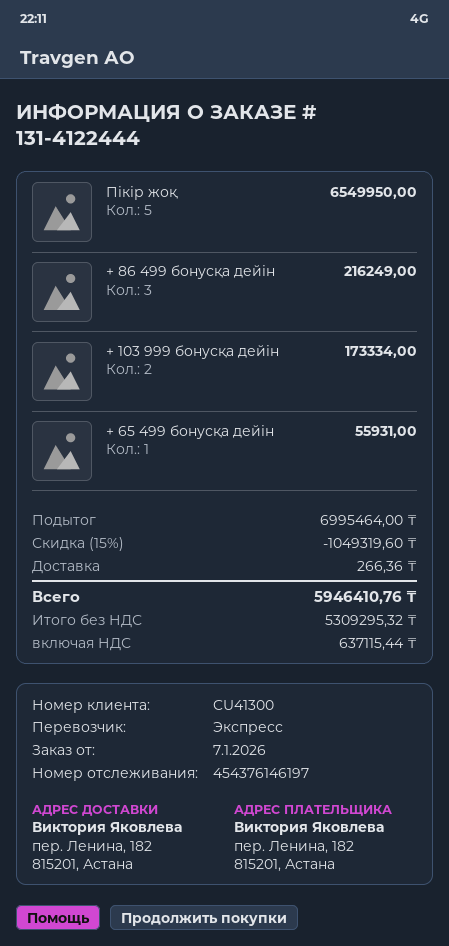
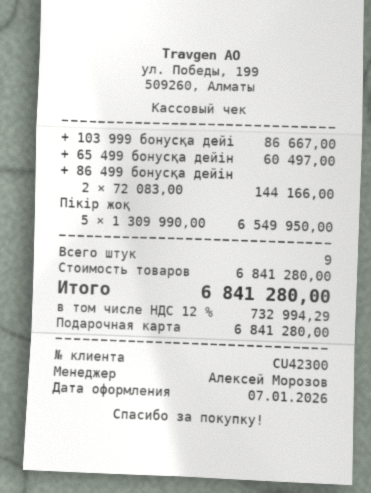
customer number: CU41300 -> CU42300
+ 86 499 бонусқа дейін: 3 for 216249.00 -> 2 for 144166.00
+ 103 999 бонусқа дейін: 2 for 173334.00 -> 1 for 86667.00
+ 65 499 бонусқа дейін: 1 for 55931.00 -> 1 for 60497.00
subtotal: 6995464.00 -> 6841280.00
discount: 15% = 1049319.60 -> none
shipping: 266.36 -> none
tax: 637115.44 -> 732994.29
total: 5946410.76 -> 6841280.00

